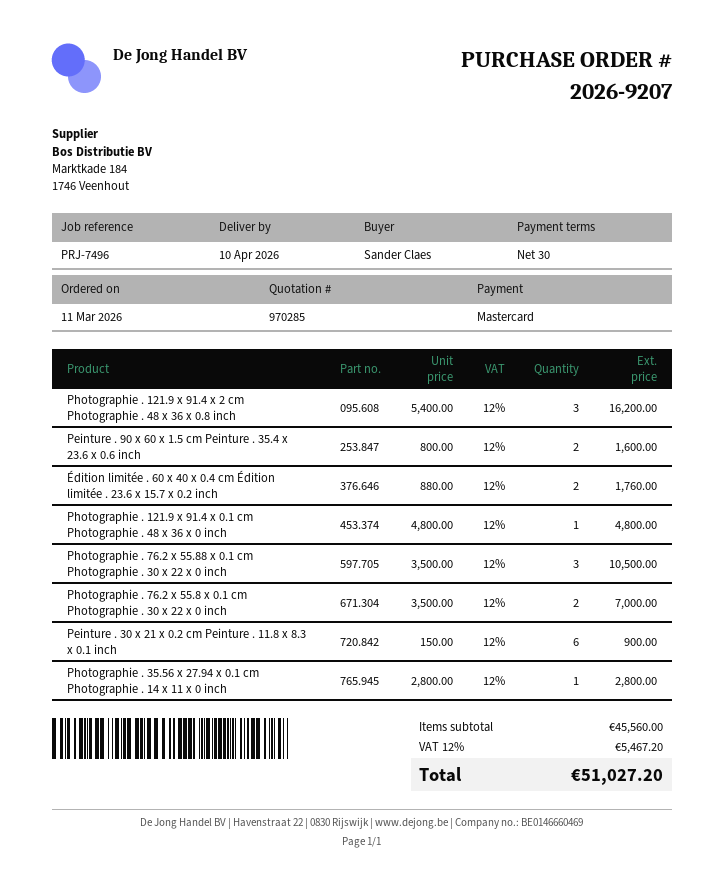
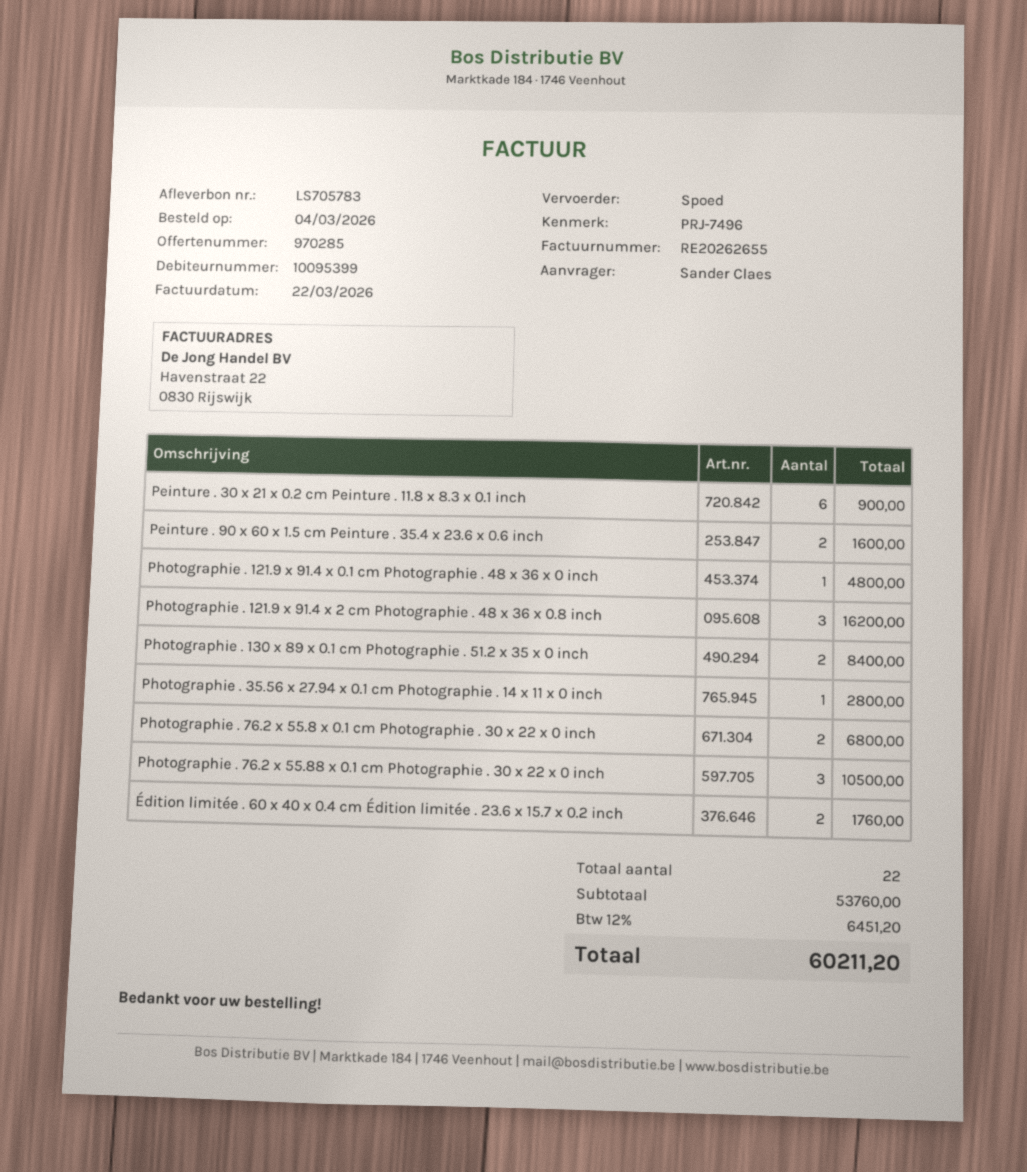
order date: 2026-03-11 -> 2026-03-04
Photographie . 76.2 x 55.8 x 0.1 cm Photographie . 30 x 22 x 0 inch: 2 for 7000.00 -> 2 for 6800.00
Photographie . 130 x 89 x 0.1 cm Photographie . 51.2 x 35 x 0 inch: none -> 2 for 8400.00
subtotal: 45560.00 -> 53760.00
tax: 12% = 5467.20 -> 12% = 6451.20
total: 51027.20 -> 60211.20

